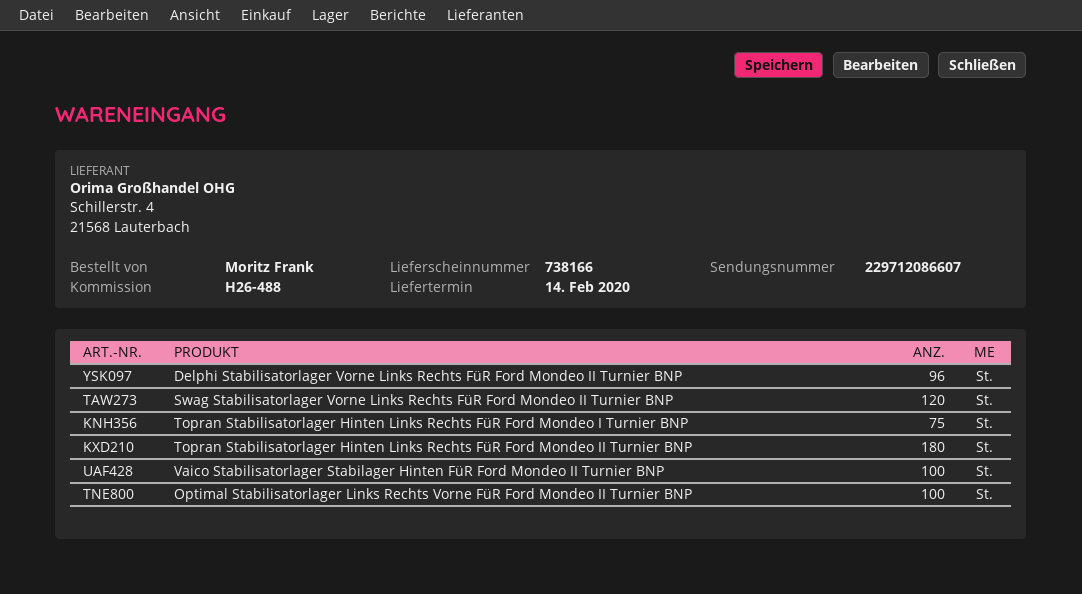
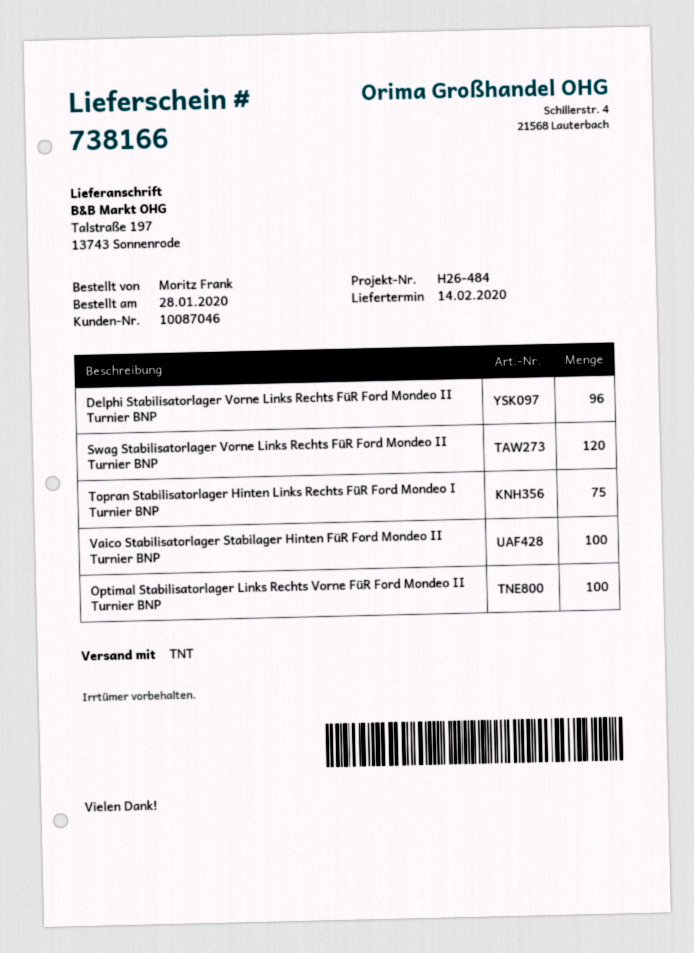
reference: H26-488 -> H26-484
Topran Stabilisatorlager Hinten Links Rechts FüR Ford Mondeo II Turnier BNP: 180 -> none

